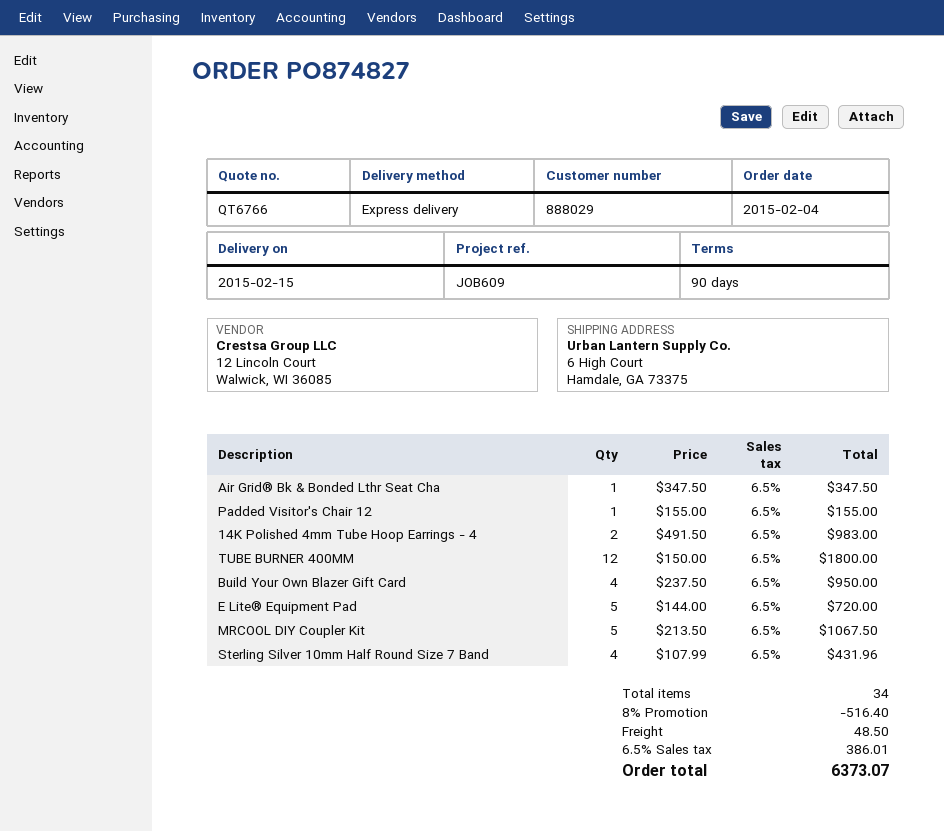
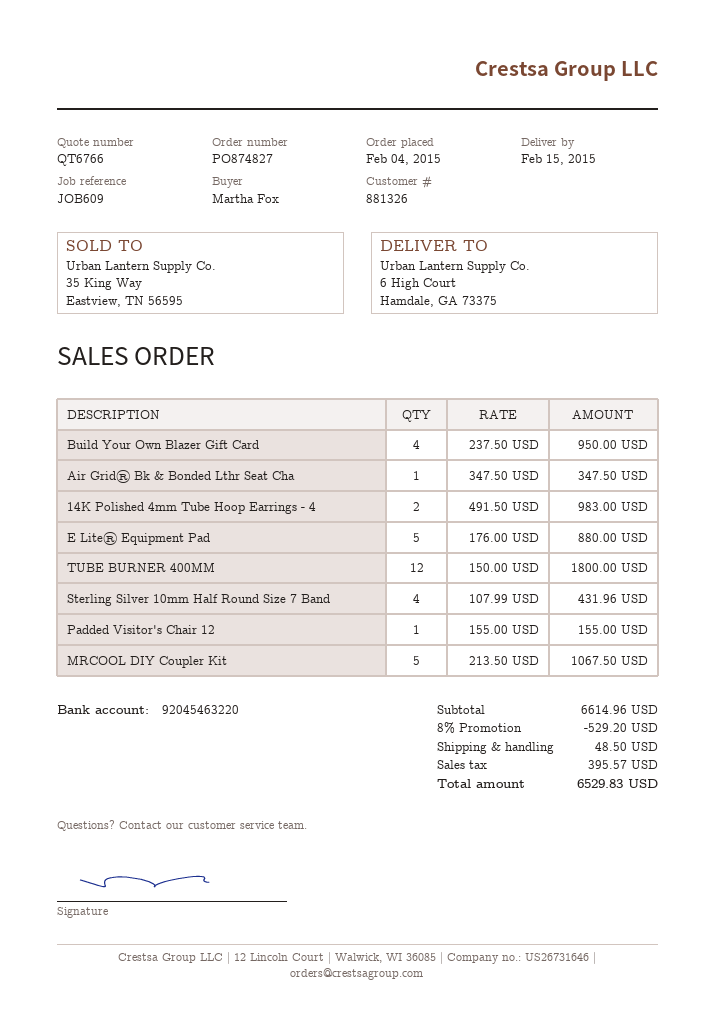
customer number: 888029 -> 881326
E Lite® Equipment Pad: 5 x 144.00 = 720.00 -> 5 x 176.00 = 880.00
discount: 8% = 516.40 -> 8% = 529.20
tax: 386.01 -> 395.57
total: 6373.07 -> 6529.83

